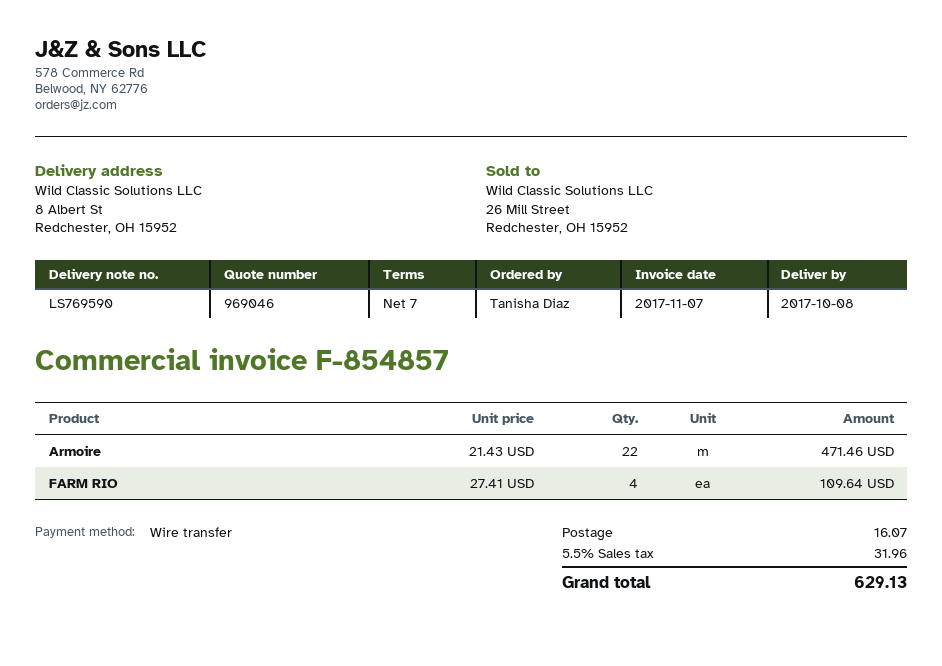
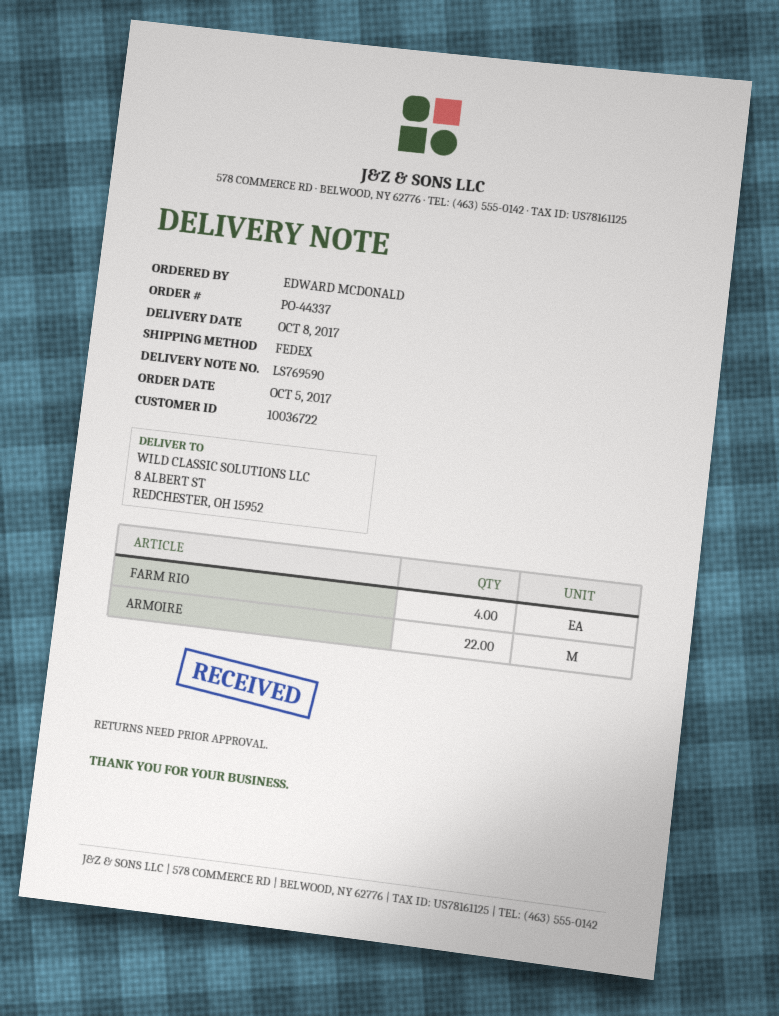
ordered by: Tanisha Diaz -> EDWARD MCDONALD

